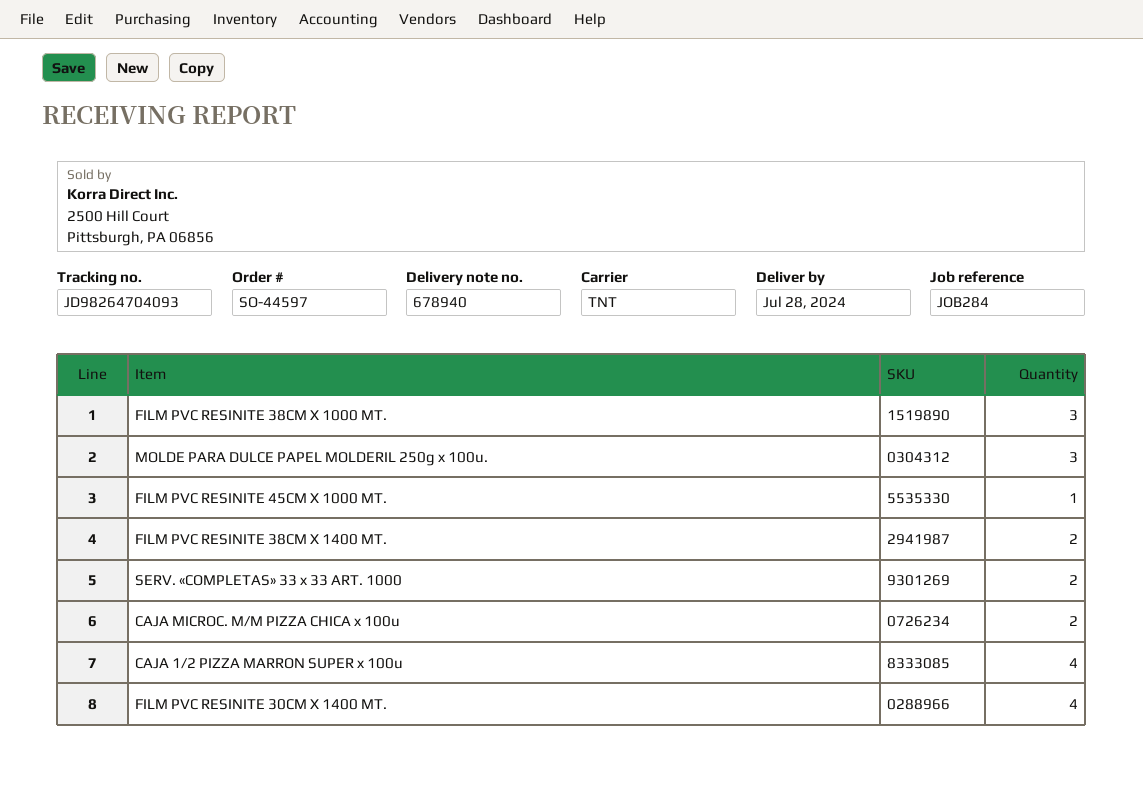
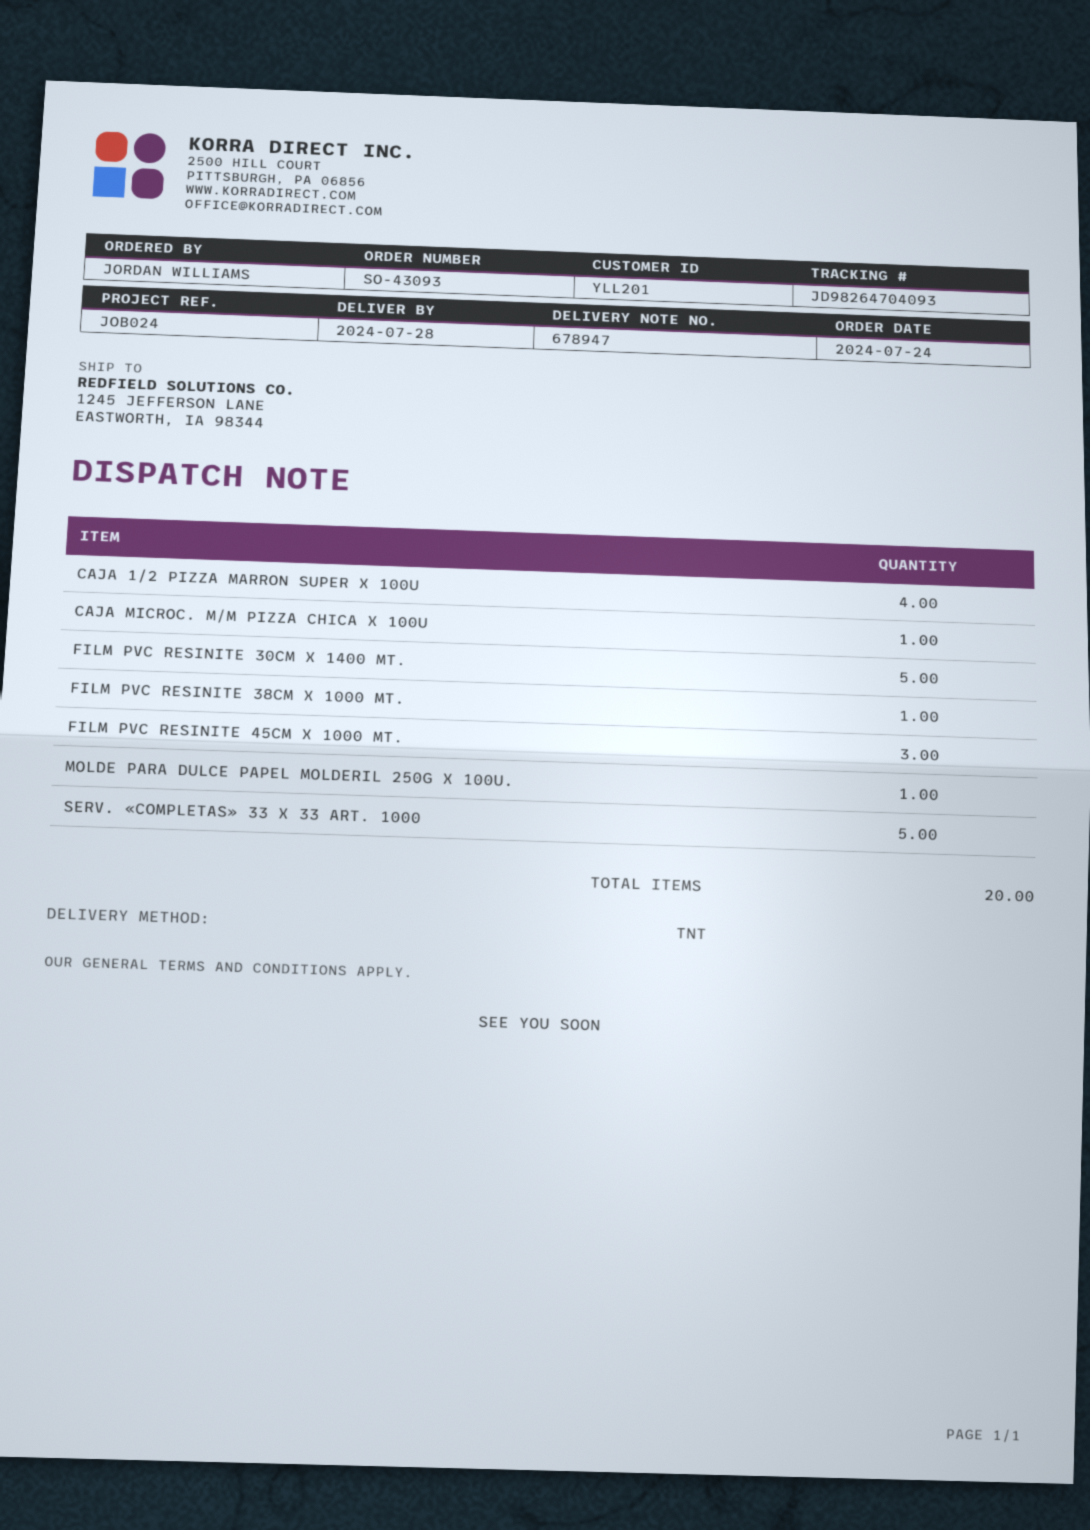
order number: SO-44597 -> SO-43093
delivery note number: 678940 -> 678947
reference: JOB284 -> JOB024
FILM PVC RESINITE 38CM X 1000 MT.: 3 -> 1
MOLDE PARA DULCE PAPEL MOLDERIL 250g x 100u.: 3 -> 1
FILM PVC RESINITE 45CM X 1000 MT.: 1 -> 3
FILM PVC RESINITE 38CM X 1400 MT.: 2 -> none
SERV. «COMPLETAS» 33 x 33 ART. 1000: 2 -> 5
CAJA MICROC. M/M PIZZA CHICA x 100u: 2 -> 1
FILM PVC RESINITE 30CM X 1400 MT.: 4 -> 5

